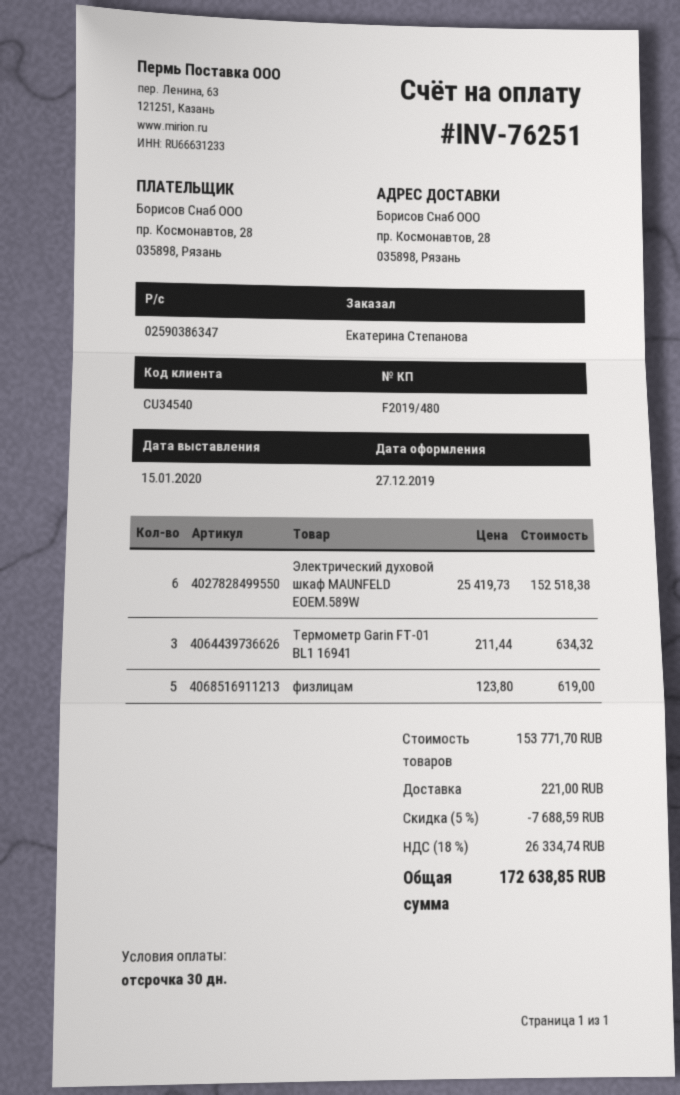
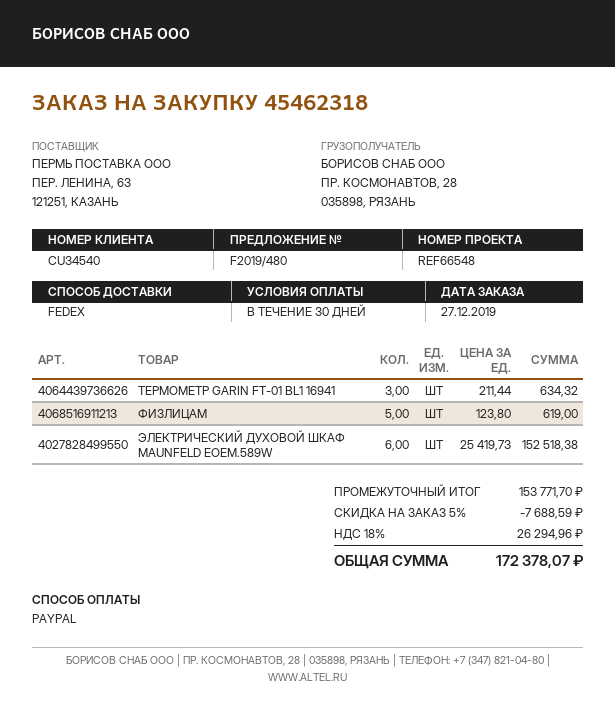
shipping: 221.00 -> none
tax: 18% = 26334.74 -> 18% = 26294.96
total: 172638.85 -> 172378.07

